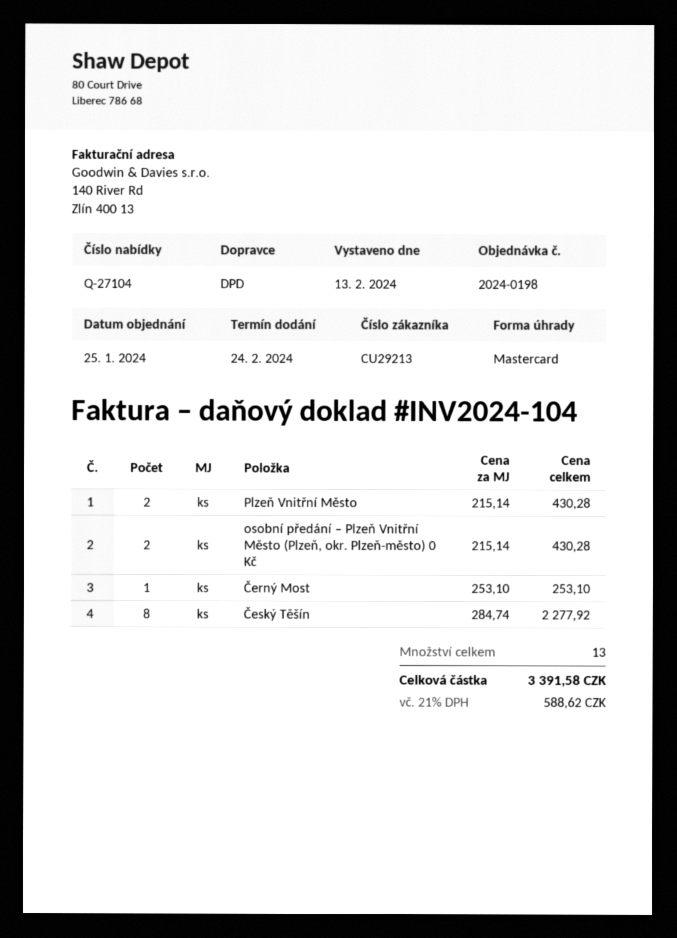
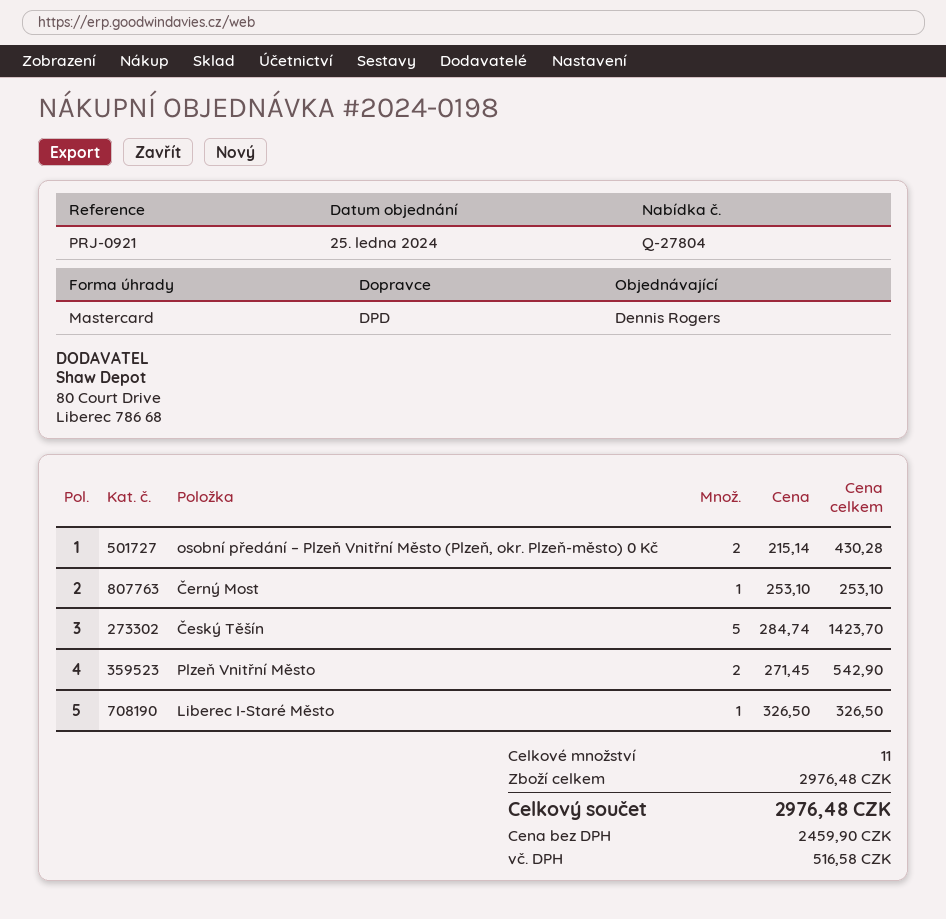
quote number: Q-27104 -> Q-27804
Plzeň Vnitřní Město: 2 x 215.14 = 430.28 -> 2 x 271.45 = 542.90
Český Těšín: 8 x 284.74 = 2277.92 -> 5 x 284.74 = 1423.70
Liberec I-Staré Město: none -> 1 x 326.50 = 326.50
total quantity: 13 -> 11
tax: 588.62 -> 516.58
total: 3391.58 -> 2976.48

